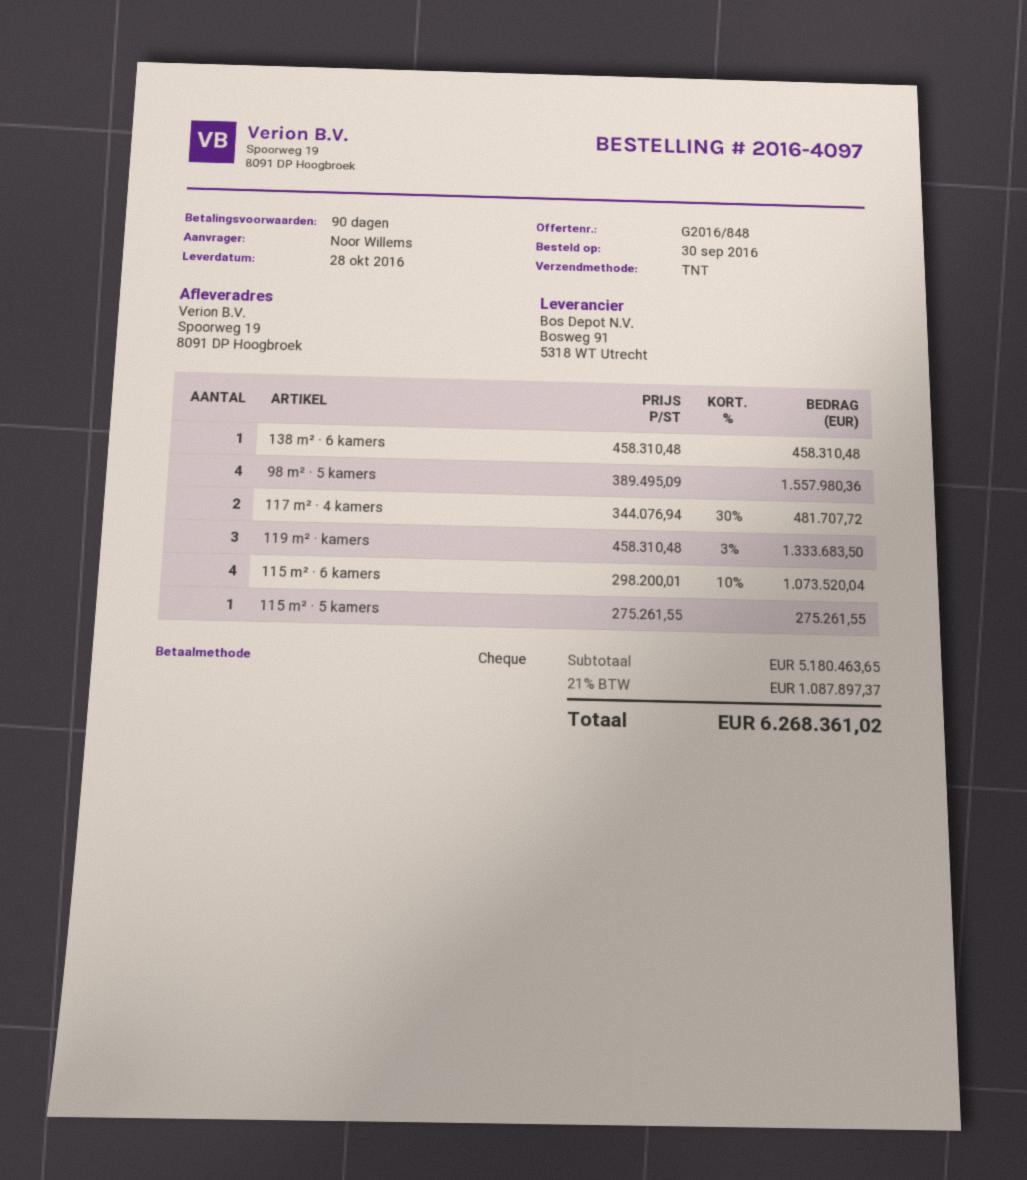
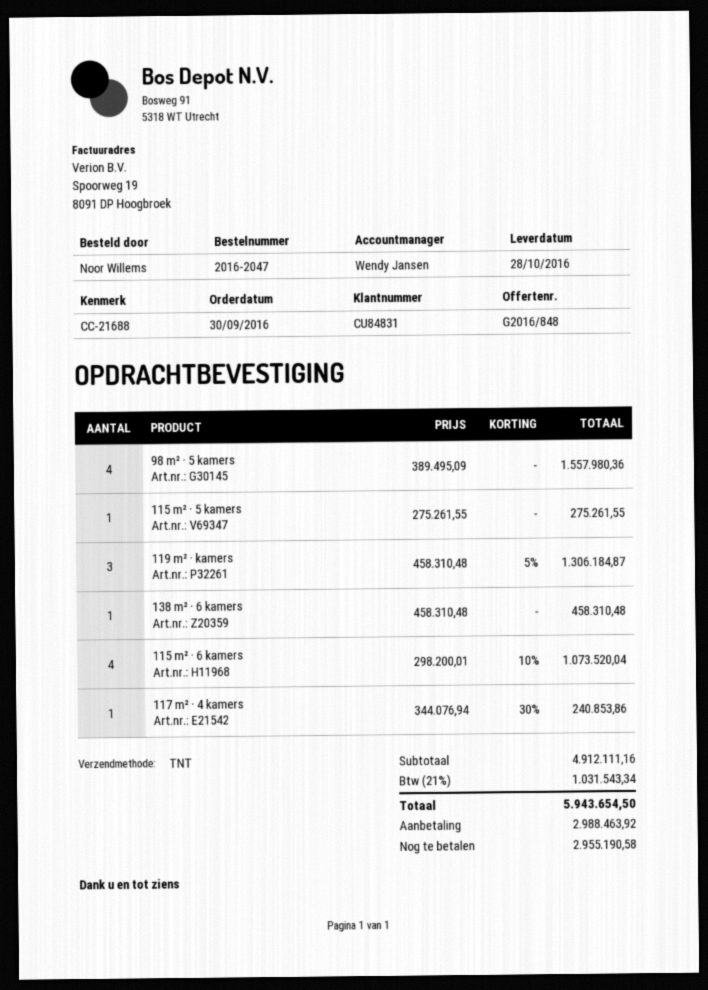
order number: 2016-4097 -> 2016-2047
117 m² · 4 kamers: 2 x 344076.94 - 30% = 481707.72 -> 1 x 344076.94 - 30% = 240853.86
119 m² · kamers: 3 x 458310.48 - 3% = 1333683.50 -> 3 x 458310.48 - 5% = 1306184.87
subtotal: 5180463.65 -> 4912111.16
tax: 21% = 1087897.37 -> 21% = 1031543.34
total: 6268361.02 -> 5943654.50

